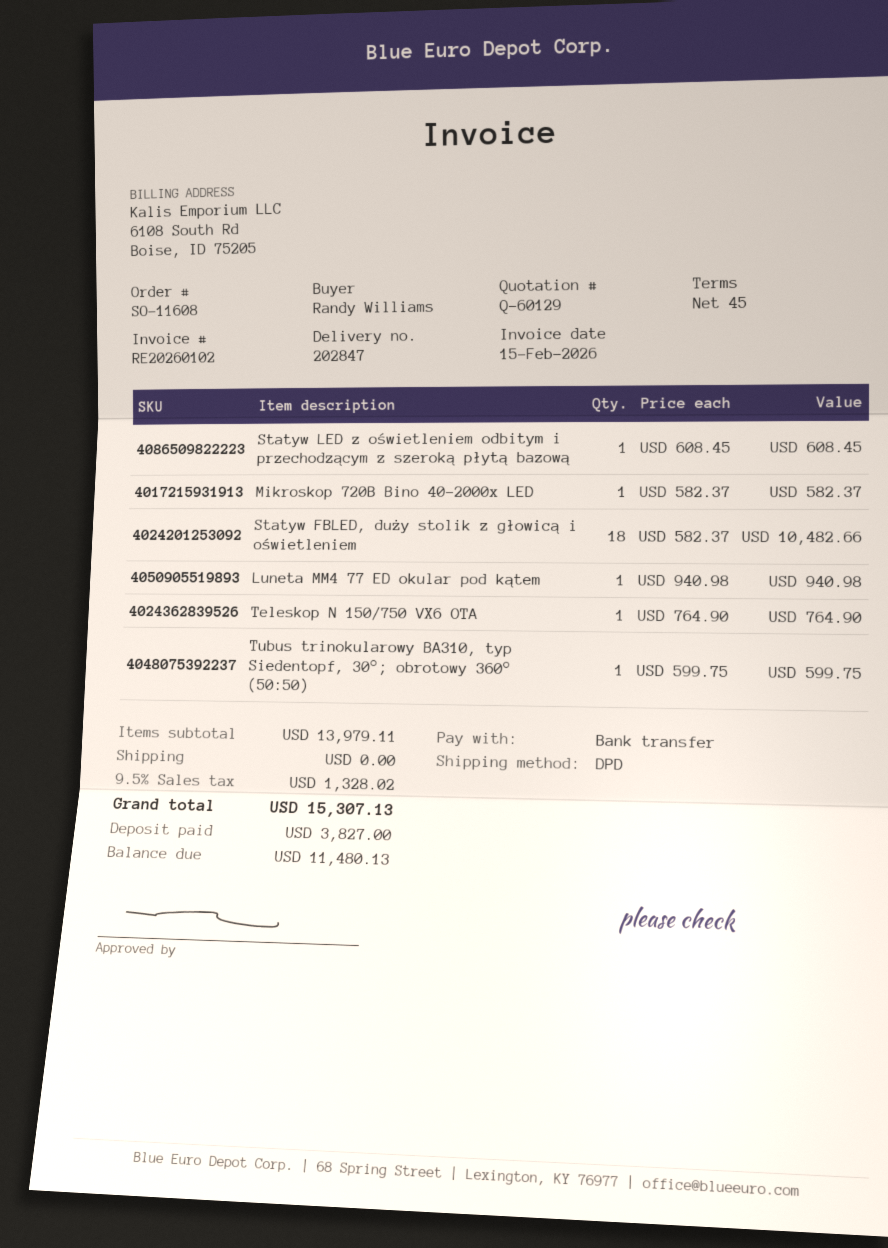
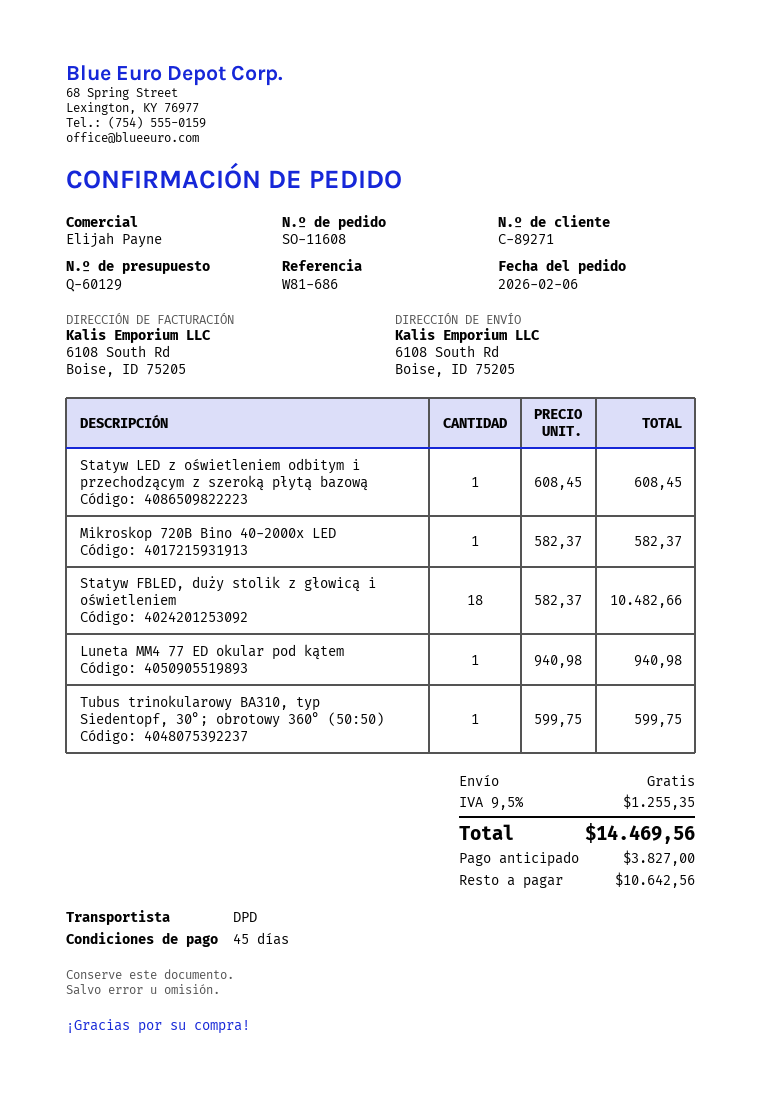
Teleskop N 150/750 VX6 OTA: 1 x 764.90 = 764.90 -> none
tax: 9.5% = 1328.02 -> 9.5% = 1255.35
total: 15307.13 -> 14469.56
balance: 11480.13 -> 10642.56

